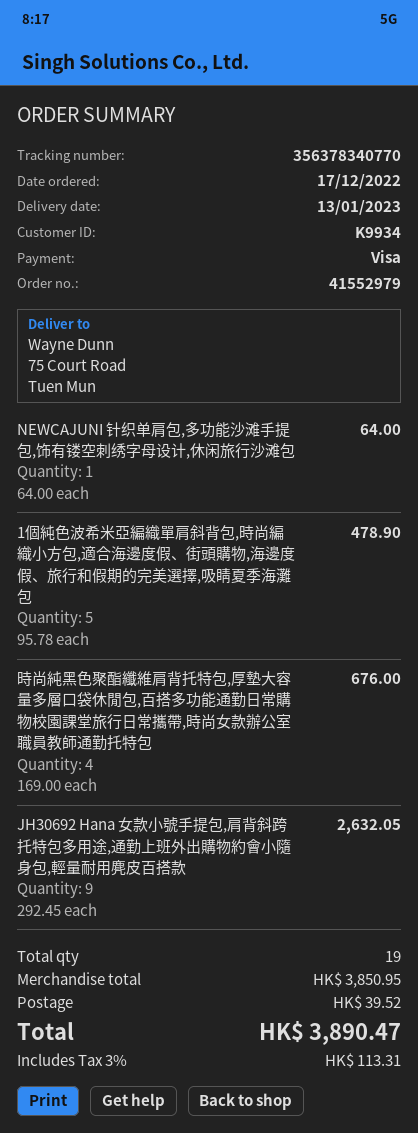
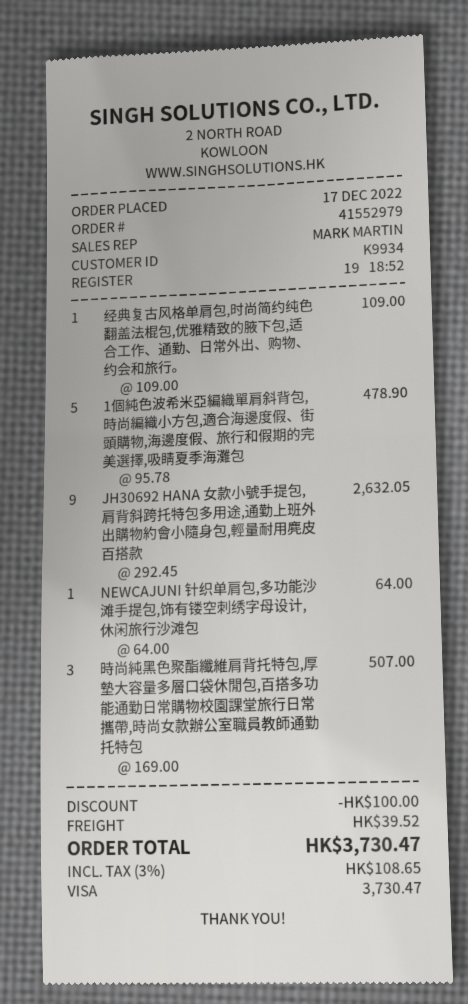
時尚純黑色聚酯纖維肩背托特包,厚墊大容量多層口袋休閒包,百搭多功能通勤日常購物校園課堂旅行日常攜帶,時尚女款辦公室職員教師通勤托特包: 4 x 169.00 = 676.00 -> 3 x 169.00 = 507.00
经典复古风格单肩包,时尚简约纯色翻盖法棍包,优雅精致的腋下包,适合工作、通勤、日常外出、购物、约会和旅行。: none -> 1 x 109.00 = 109.00
discount: none -> 100.00
tax: 3% = 113.31 -> 3% = 108.65
total: 3890.47 -> 3730.47

